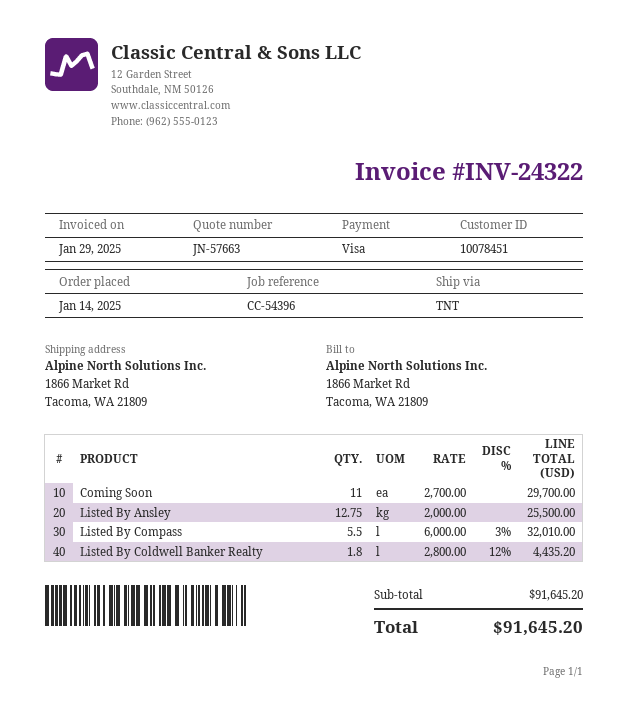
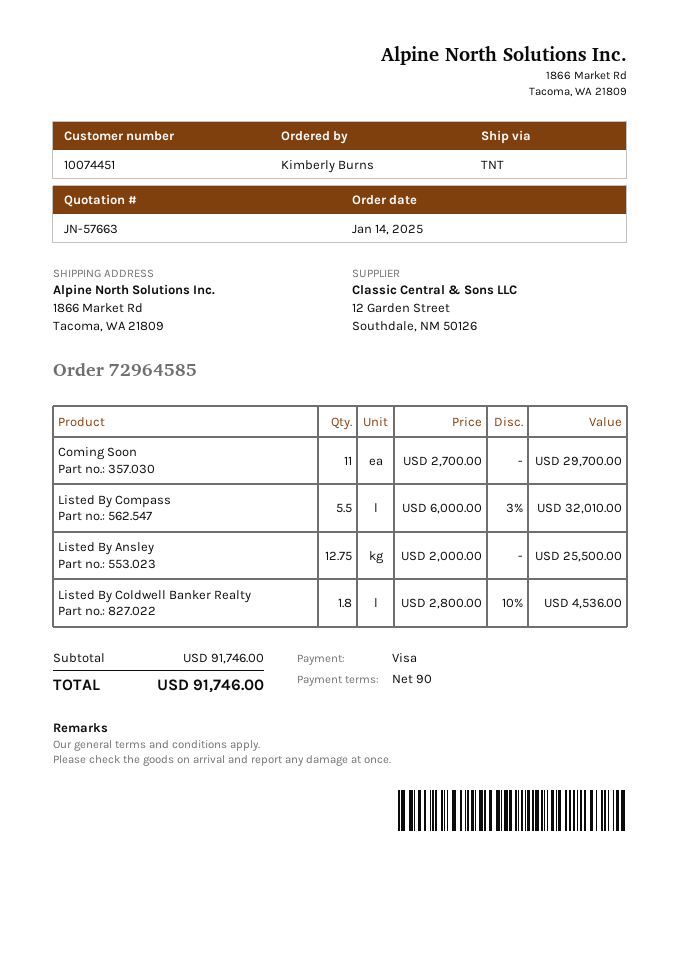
customer number: 10078451 -> 10074451
Listed By Coldwell Banker Realty: 1.8 x 2800.00 - 12% = 4435.20 -> 1.8 x 2800.00 - 10% = 4536.00
subtotal: 91645.20 -> 91746.00
total: 91645.20 -> 91746.00

